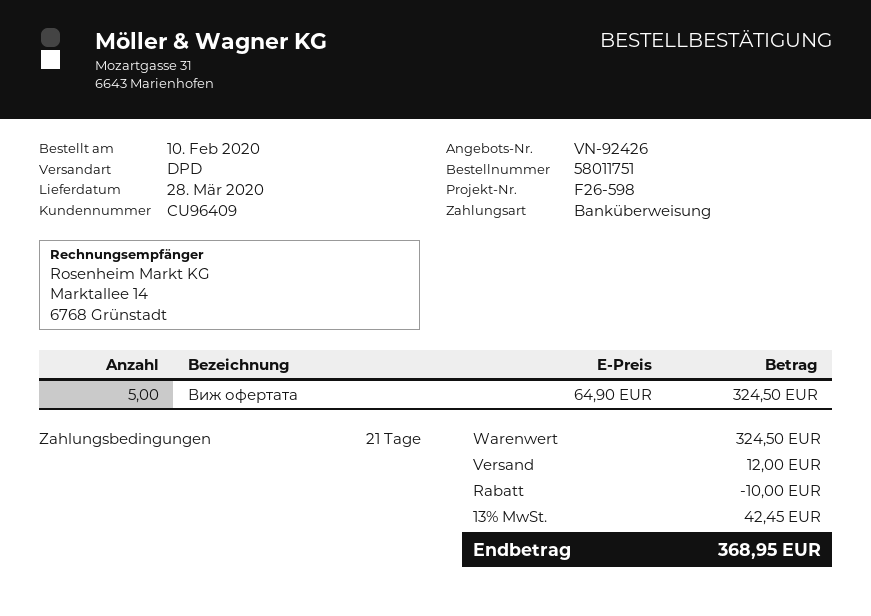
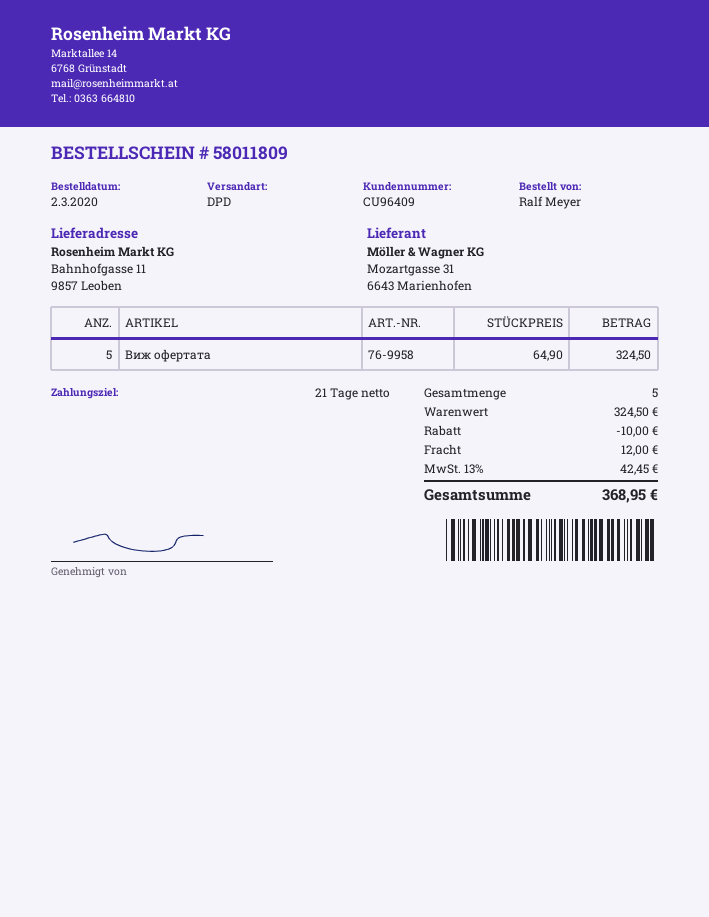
order number: 58011751 -> 58011809
order date: 2020-02-10 -> 2020-03-02

